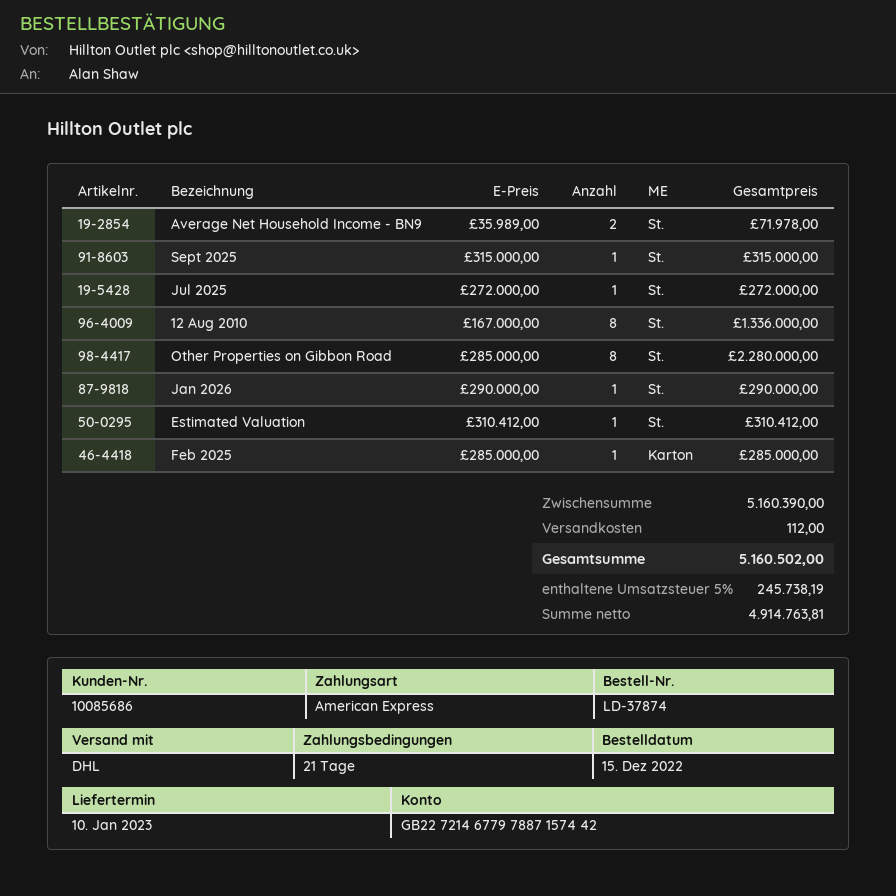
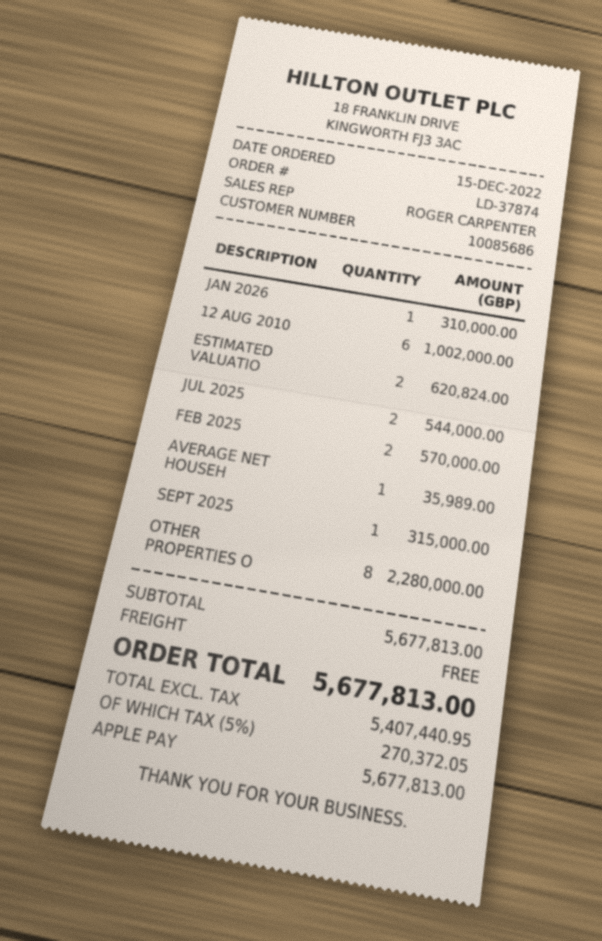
payment method: American Express -> Apple Pay
Average Net Household Income - BN9: 2 for 71978.00 -> 1 for 35989.00
Jul 2025: 1 for 272000.00 -> 2 for 544000.00
12 Aug 2010: 8 for 1336000.00 -> 6 for 1002000.00
Jan 2026: 1 for 290000.00 -> 1 for 310000.00
Estimated Valuation: 1 for 310412.00 -> 2 for 620824.00
Feb 2025: 1 for 285000.00 -> 2 for 570000.00
subtotal: 5160390.00 -> 5677813.00
shipping: 112.00 -> 0.00
net: 4914763.81 -> 5407440.95
tax: 5% = 245738.19 -> 5% = 270372.05
total: 5160502.00 -> 5677813.00

